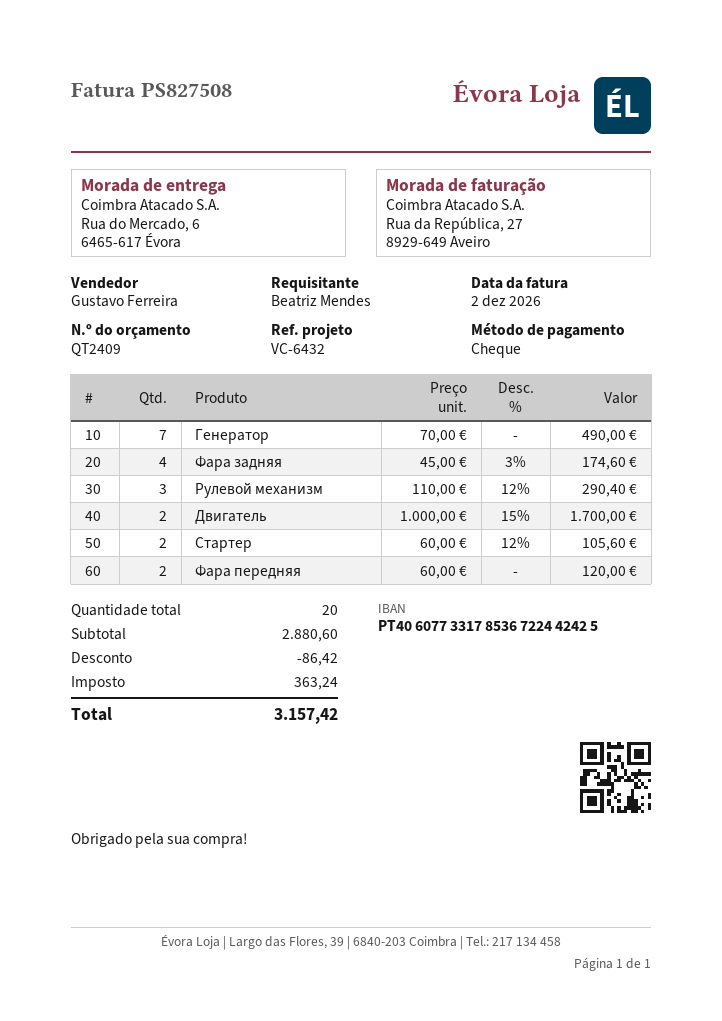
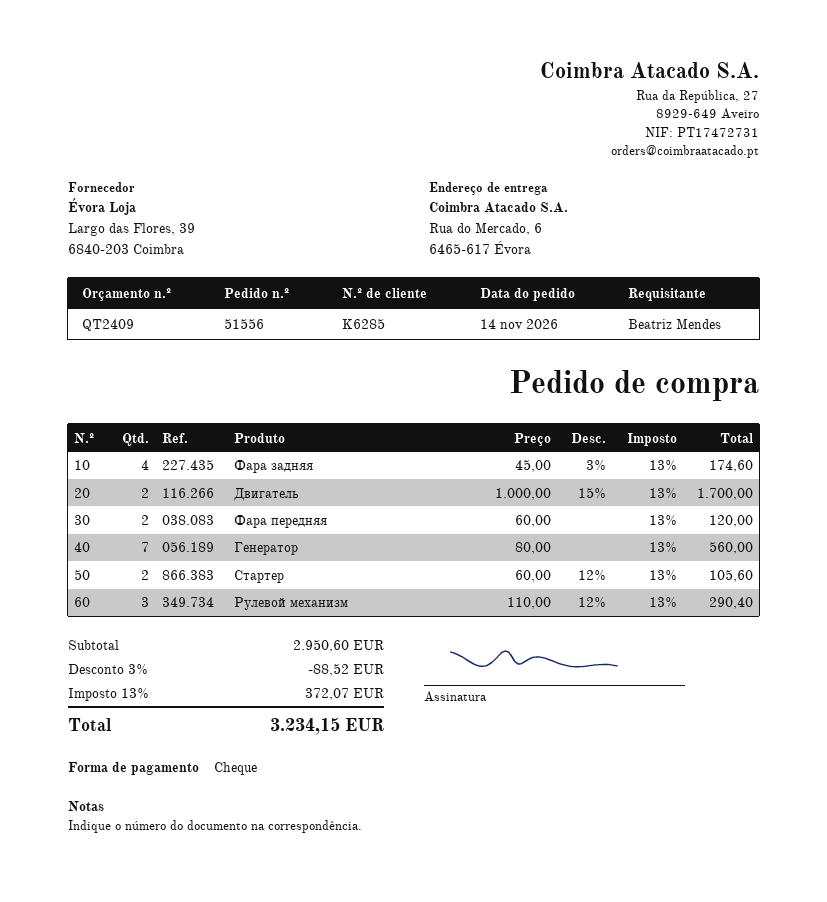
Генератор: 7 x 70.00 = 490.00 -> 7 x 80.00 = 560.00
subtotal: 2880.60 -> 2950.60
discount: 86.42 -> 88.52
tax: 363.24 -> 372.07
total: 3157.42 -> 3234.15

